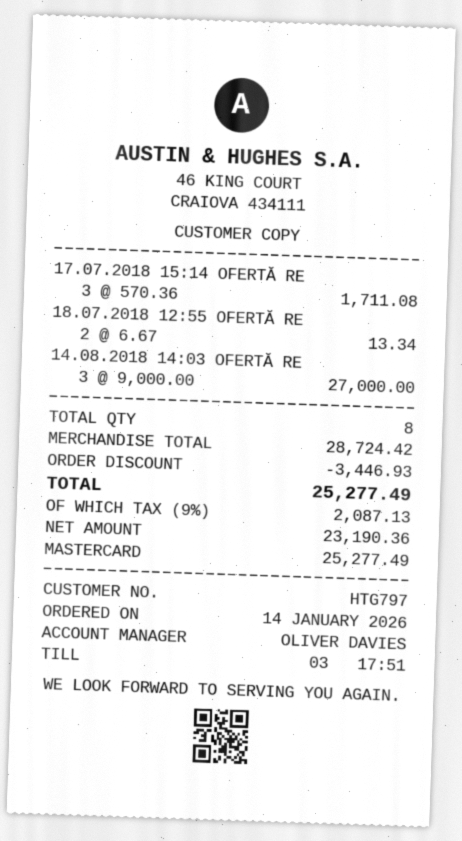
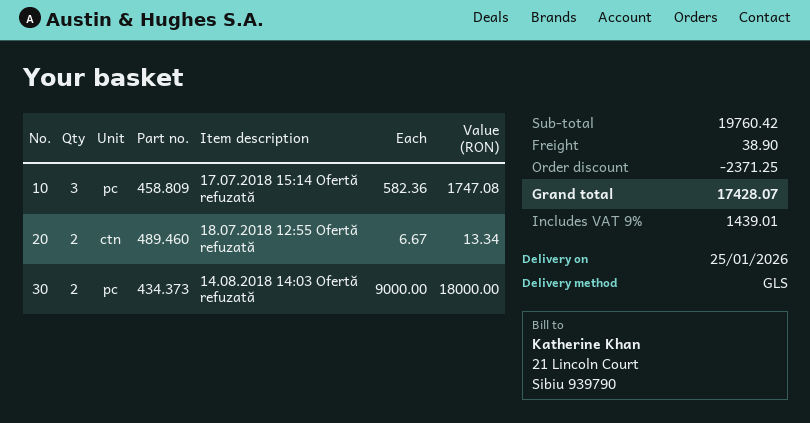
17.07.2018 15:14 OFERTĂ RE: 3 x 570.36 = 1711.08 -> 3 x 582.36 = 1747.08
14.08.2018 14:03 OFERTĂ RE: 3 x 9000.00 = 27000.00 -> 2 x 9000.00 = 18000.00
subtotal: 28724.42 -> 19760.42
discount: 3446.93 -> 2371.25
shipping: none -> 38.90
tax: 9% = 2087.13 -> 9% = 1439.01
total: 25277.49 -> 17428.07

